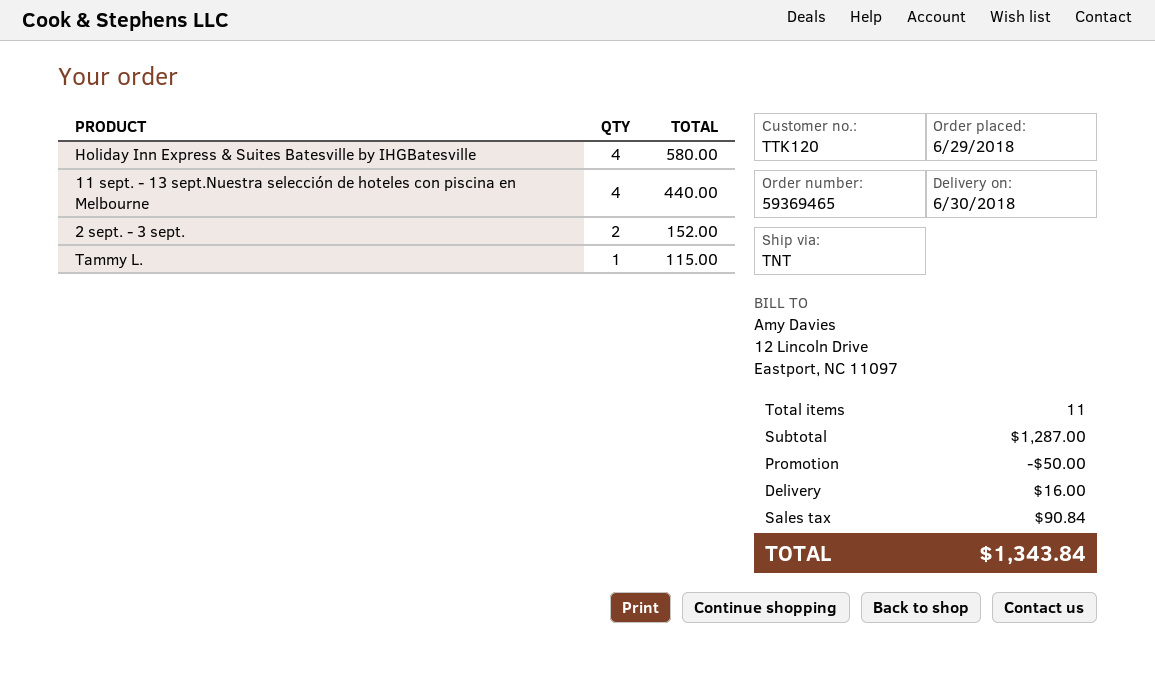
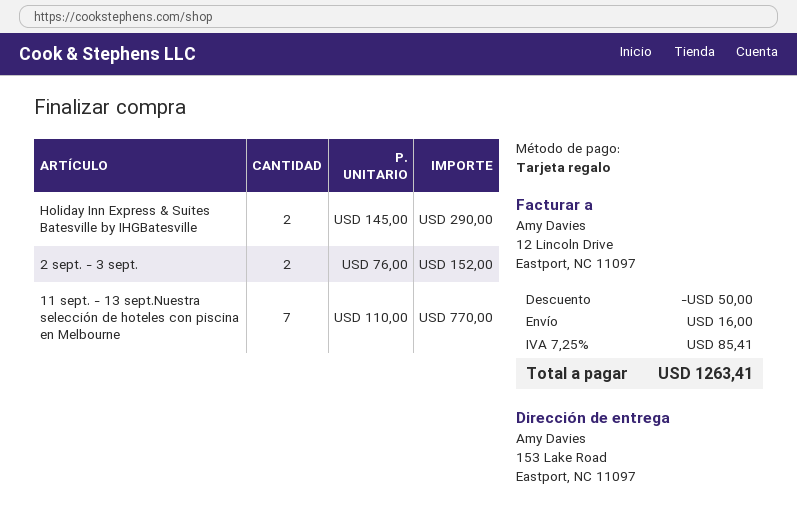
Holiday Inn Express & Suites Batesville by IHGBatesville: 4 for 580.00 -> 2 for 290.00
11 sept. - 13 sept.Nuestra selección de hoteles con piscina en Melbourne: 4 for 440.00 -> 7 for 770.00
Tammy L.: 1 for 115.00 -> none
tax: 90.84 -> 85.41
total: 1343.84 -> 1263.41

